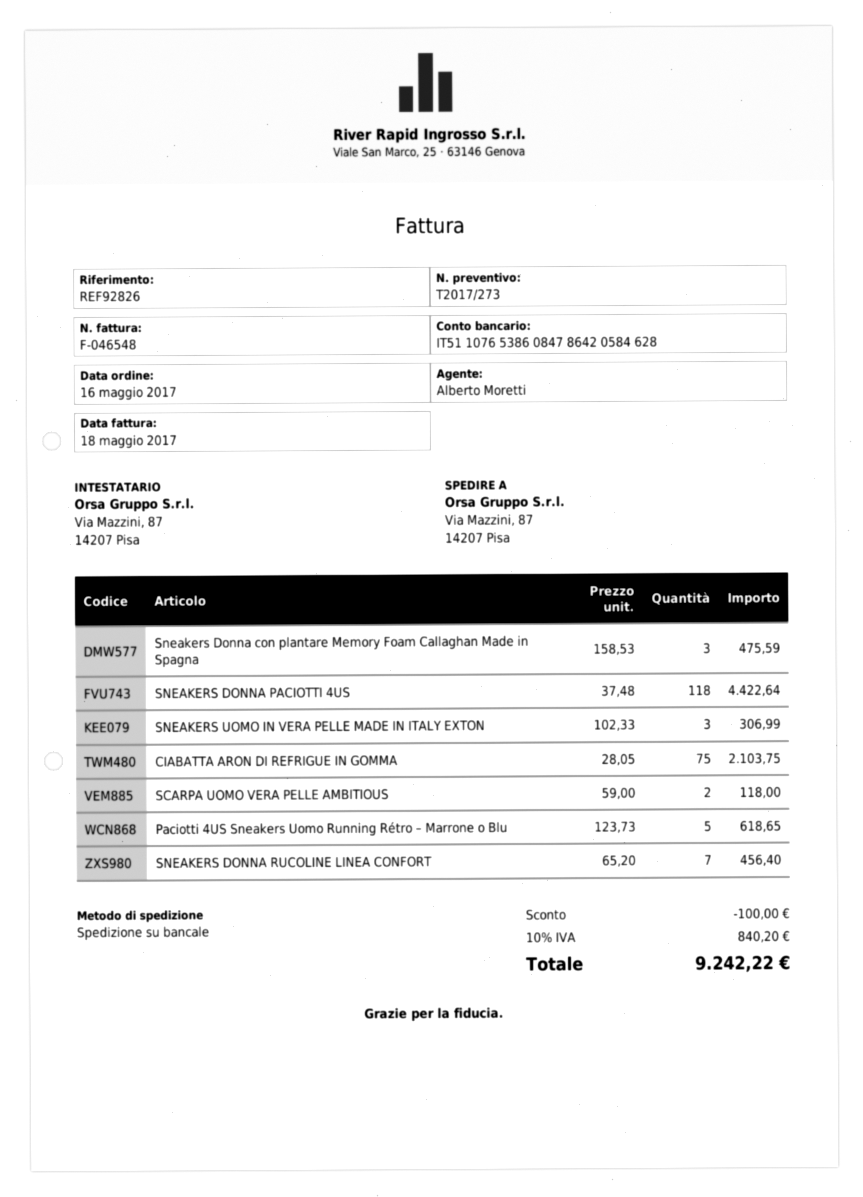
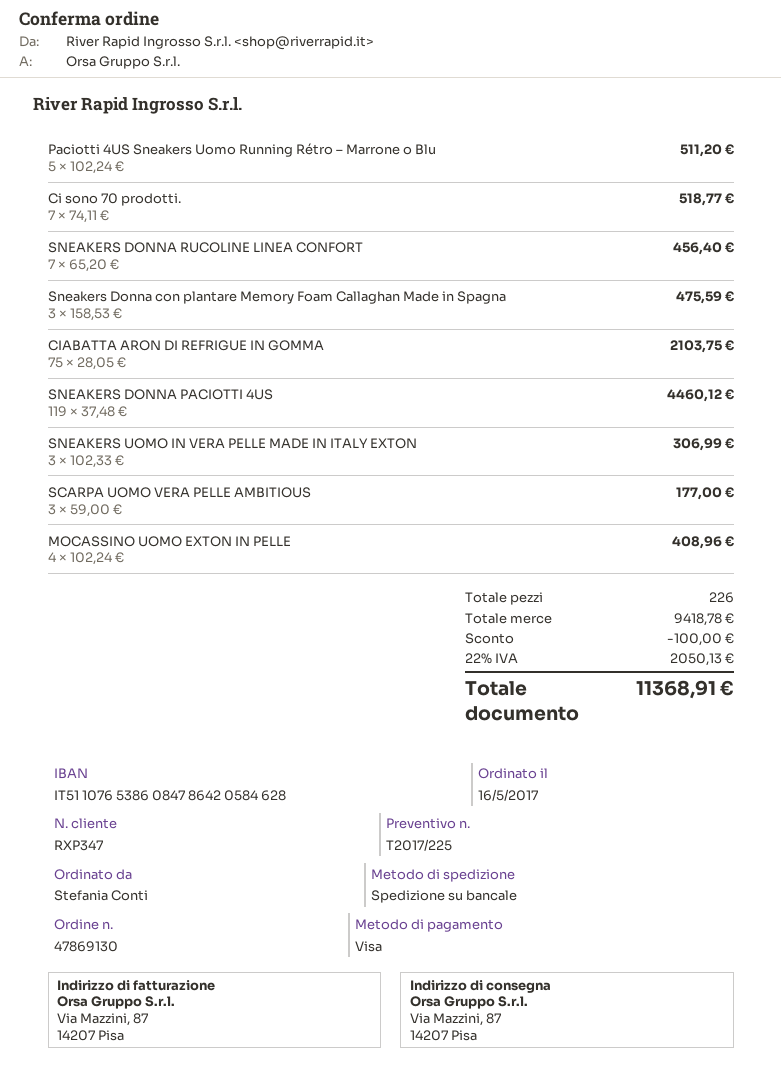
quote number: T2017/273 -> T2017/225
SNEAKERS DONNA PACIOTTI 4US: 118 x 37.48 = 4422.64 -> 119 x 37.48 = 4460.12
SCARPA UOMO VERA PELLE AMBITIOUS: 2 x 59.00 = 118.00 -> 3 x 59.00 = 177.00
Paciotti 4US Sneakers Uomo Running Rétro – Marrone o Blu: 5 x 123.73 = 618.65 -> 5 x 102.24 = 511.20
Ci sono 70 prodotti.: none -> 7 x 74.11 = 518.77
MOCASSINO UOMO EXTON IN PELLE: none -> 4 x 102.24 = 408.96
tax: 10% = 840.20 -> 22% = 2050.13
total: 9242.22 -> 11368.91

